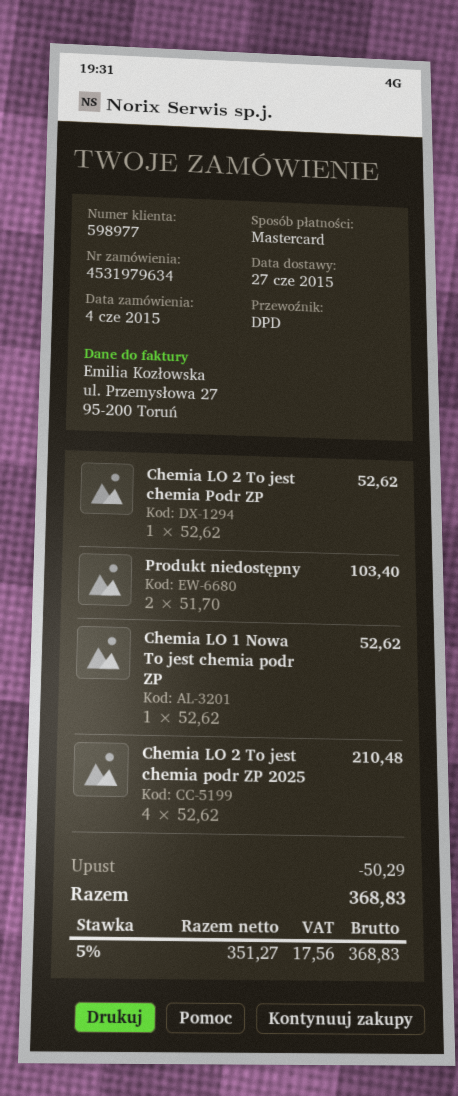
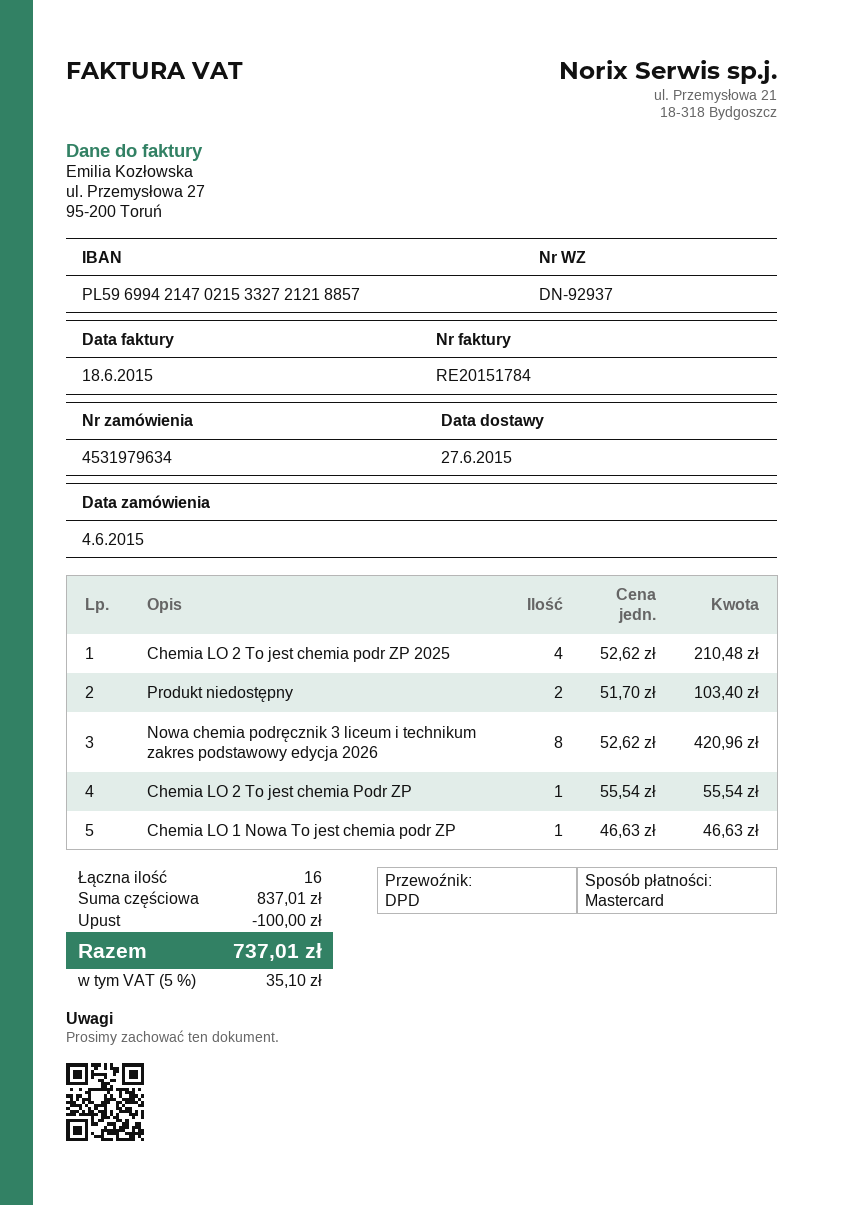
Chemia LO 2 To jest chemia Podr ZP: 1 x 52.62 = 52.62 -> 1 x 55.54 = 55.54
Chemia LO 1 Nowa To jest chemia podr ZP: 1 x 52.62 = 52.62 -> 1 x 46.63 = 46.63
Nowa chemia podręcznik 3 liceum i technikum zakres podstawowy edycja 2026: none -> 8 x 52.62 = 420.96
discount: 50.29 -> 100.00
tax: 5% = 17.56 -> 5% = 35.10
total: 368.83 -> 737.01

